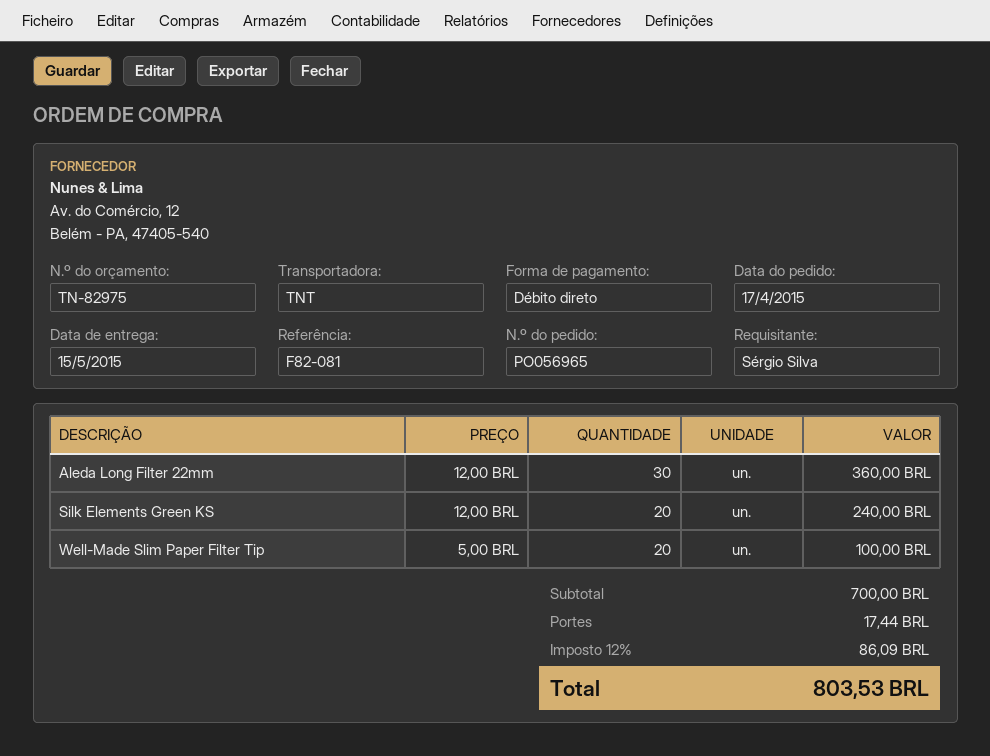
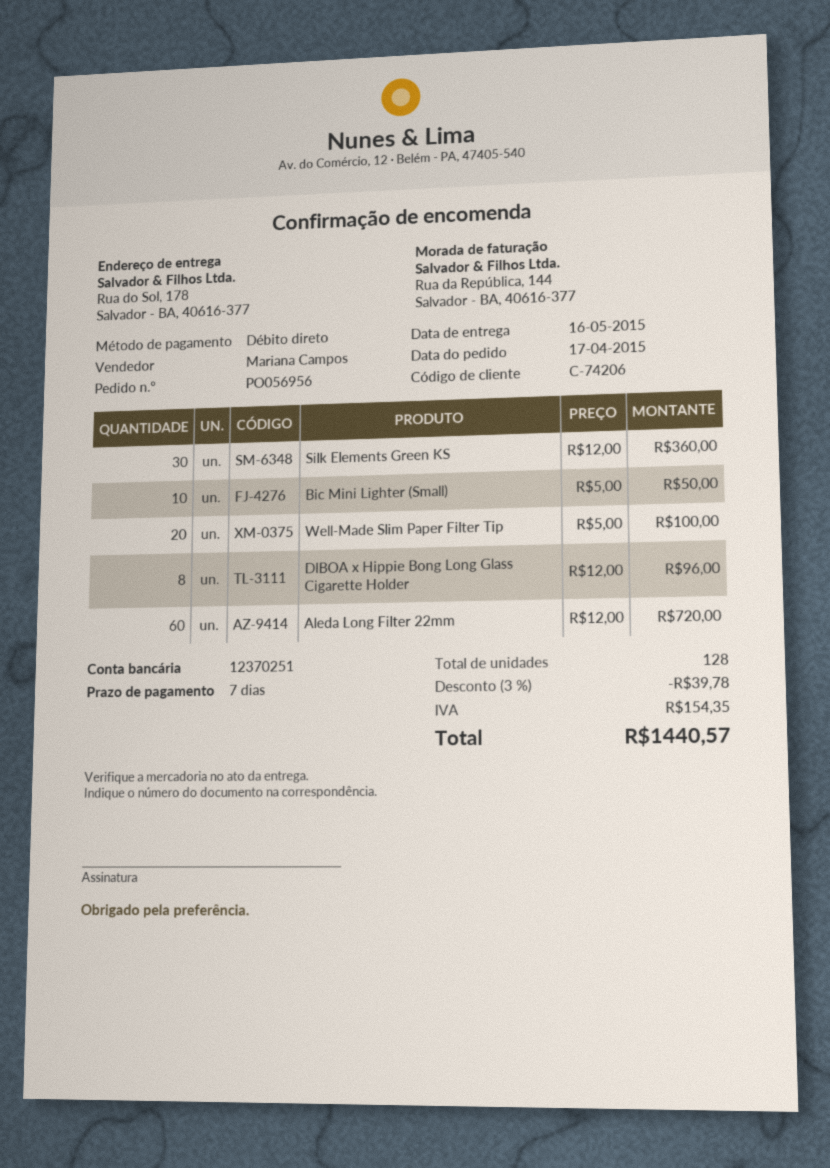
order number: PO056965 -> PO056956
delivery date: 2015-05-15 -> 2015-05-16
Aleda Long Filter 22mm: 30 x 12.00 = 360.00 -> 60 x 12.00 = 720.00
Silk Elements Green KS: 20 x 12.00 = 240.00 -> 30 x 12.00 = 360.00
Bic Mini Lighter (Small): none -> 10 x 5.00 = 50.00
DIBOA x Hippie Bong Long Glass Cigarette Holder: none -> 8 x 12.00 = 96.00
discount: none -> 3% = 39.78
shipping: 17.44 -> none
tax: 86.09 -> 154.35
total: 803.53 -> 1440.57

